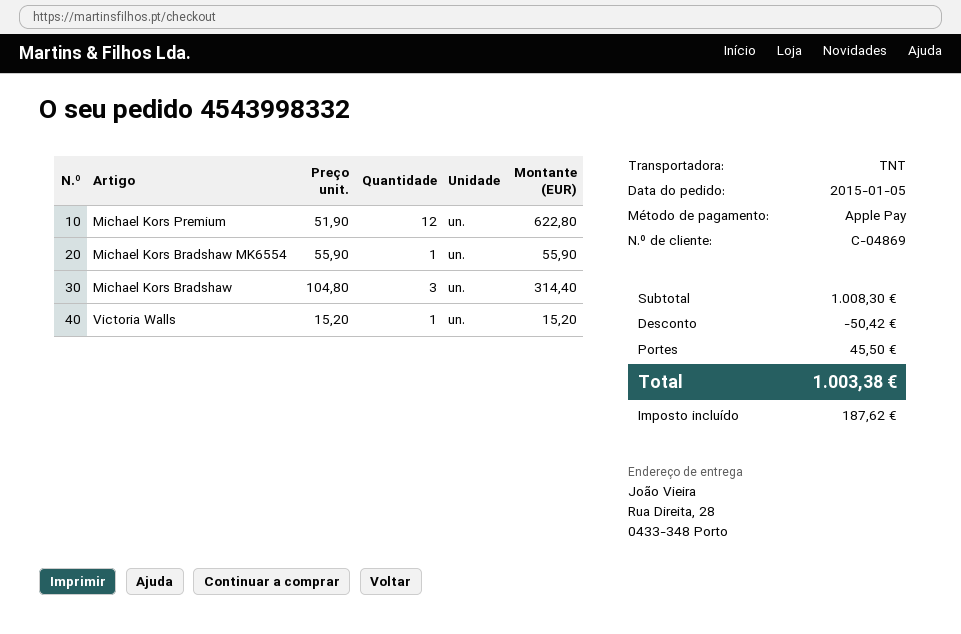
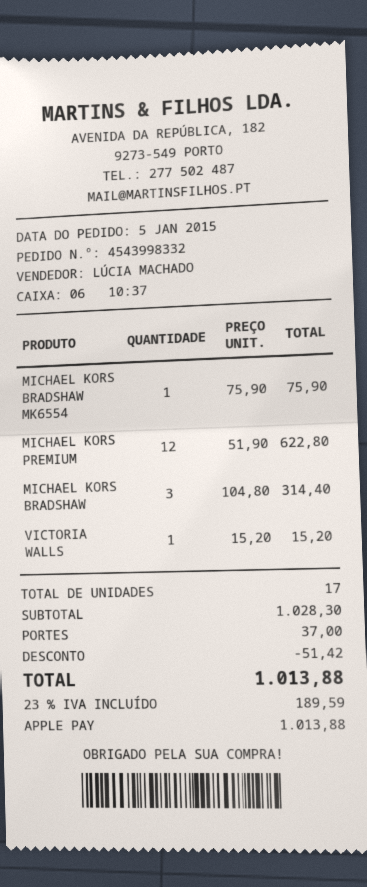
Michael Kors Bradshaw MK6554: 1 x 55.90 = 55.90 -> 1 x 75.90 = 75.90
subtotal: 1008.30 -> 1028.30
discount: 50.42 -> 51.42
shipping: 45.50 -> 37.00
tax: 187.62 -> 189.59
total: 1003.38 -> 1013.88

